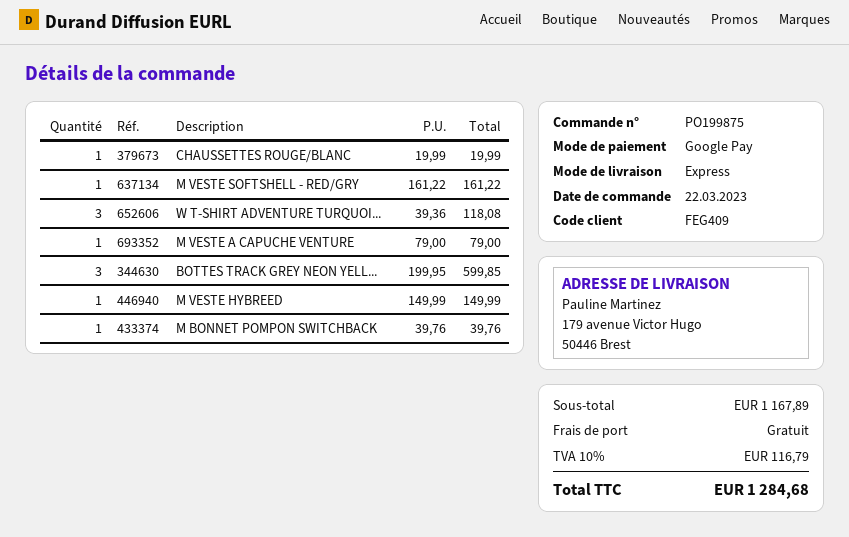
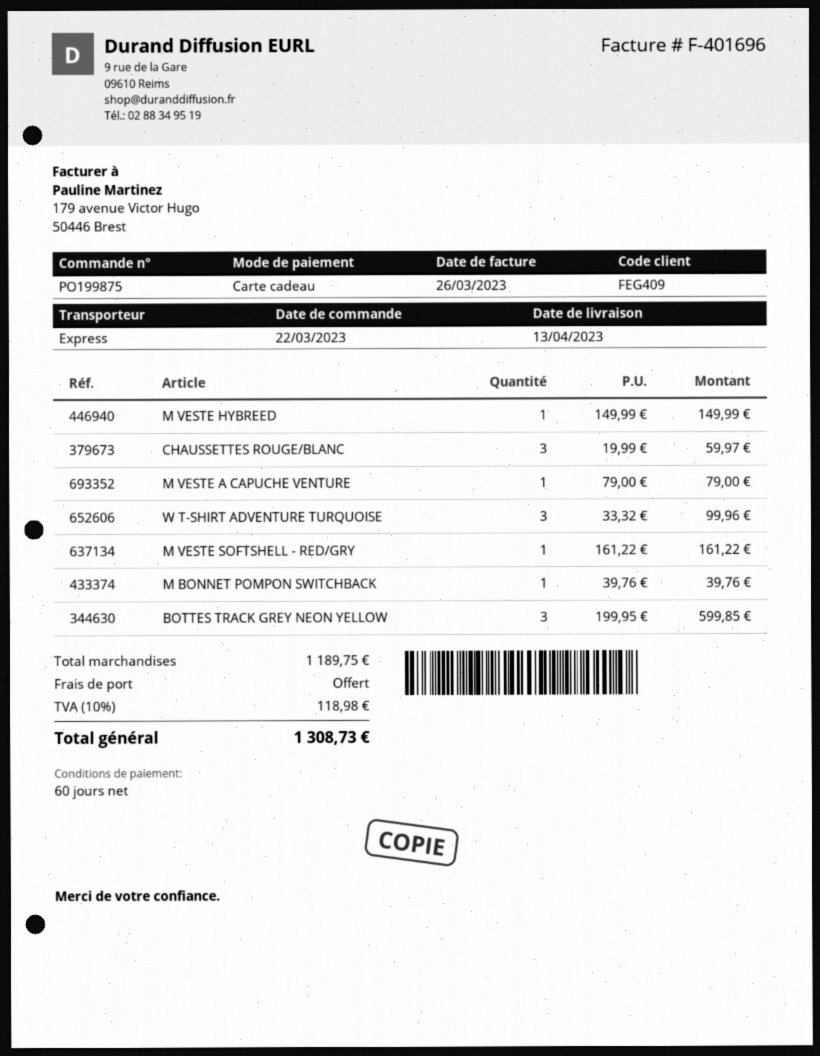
payment method: Google Pay -> gift card
CHAUSSETTES ROUGE/BLANC: 1 x 19.99 = 19.99 -> 3 x 19.99 = 59.97
W T-SHIRT ADVENTURE TURQUOI...: 3 x 39.36 = 118.08 -> 3 x 33.32 = 99.96
subtotal: 1167.89 -> 1189.75
tax: 10% = 116.79 -> 10% = 118.98
total: 1284.68 -> 1308.73

